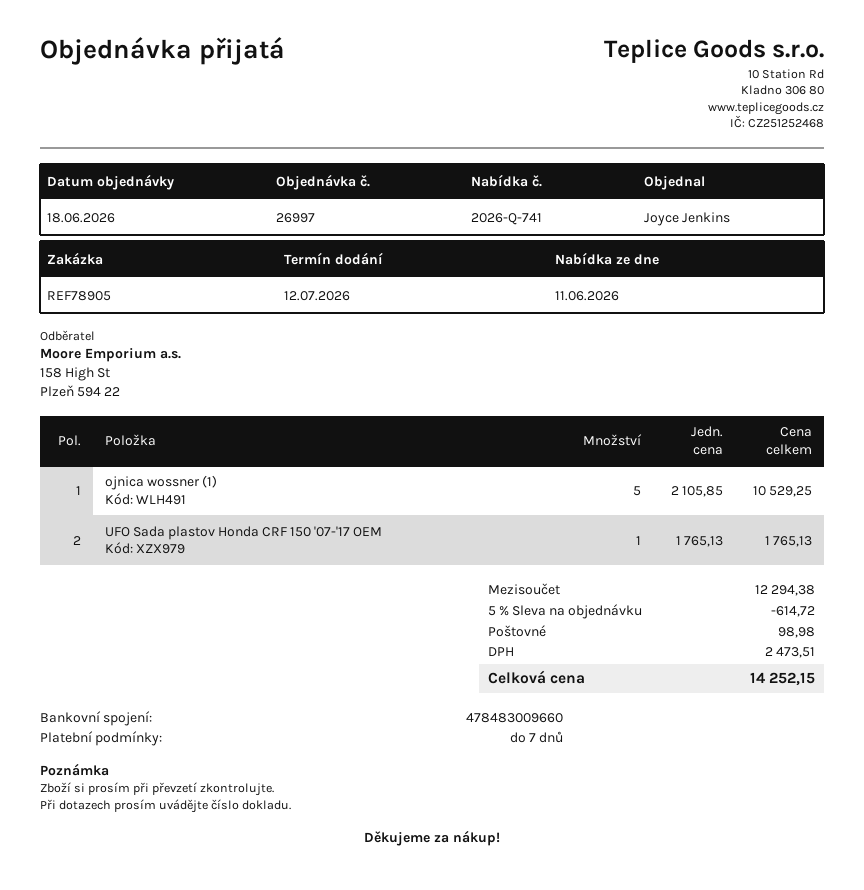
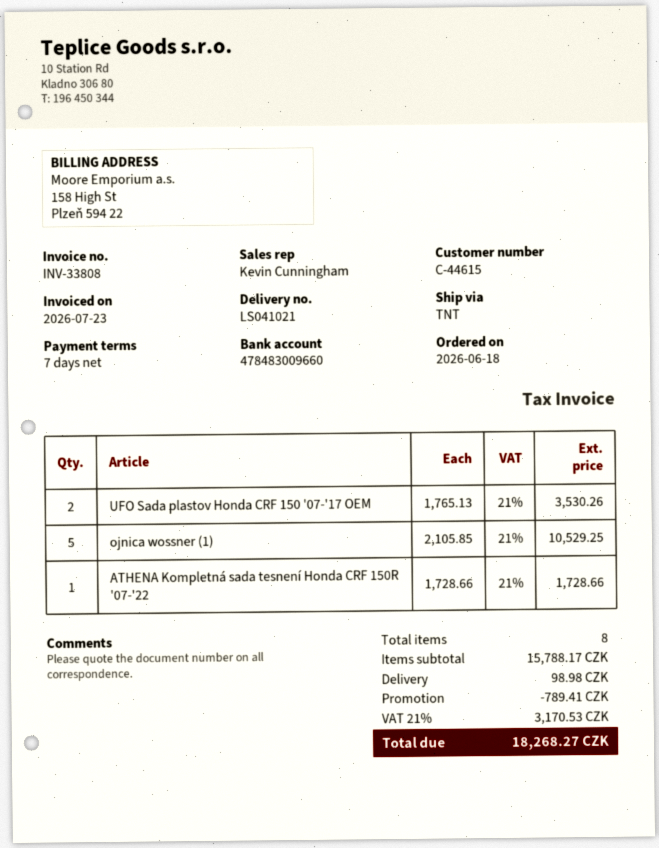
UFO Sada plastov Honda CRF 150 '07-'17 OEM: 1 x 1765.13 = 1765.13 -> 2 x 1765.13 = 3530.26
ATHENA Kompletná sada tesnení Honda CRF 150R '07-'22: none -> 1 x 1728.66 = 1728.66
subtotal: 12294.38 -> 15788.17
discount: 614.72 -> 789.41
tax: 2473.51 -> 3170.53
total: 14252.15 -> 18268.27

